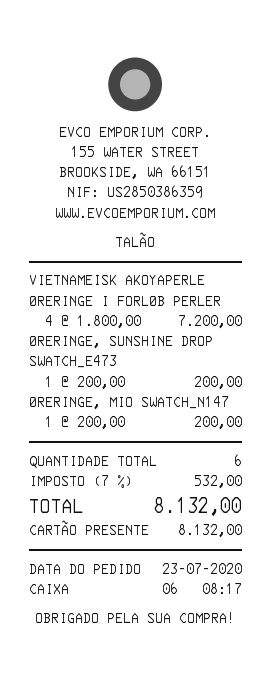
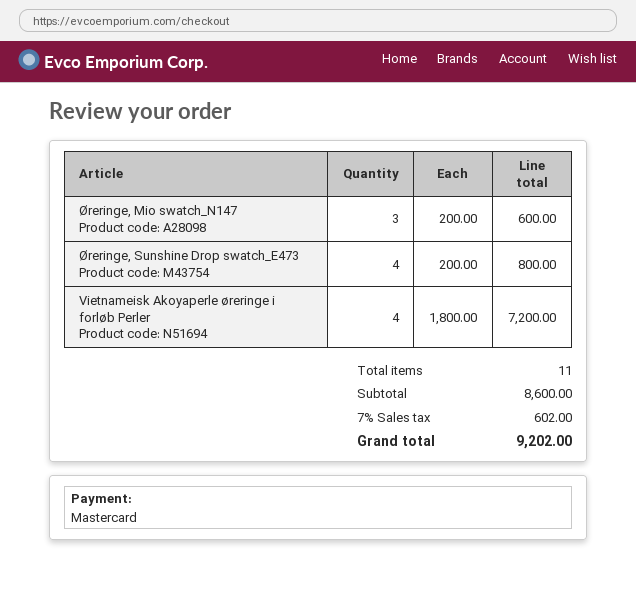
payment method: gift card -> Mastercard
ØRERINGE, SUNSHINE DROP SWATCH_E473: 1 x 200.00 = 200.00 -> 4 x 200.00 = 800.00
ØRERINGE, MIO SWATCH_N147: 1 x 200.00 = 200.00 -> 3 x 200.00 = 600.00
total quantity: 6 -> 11
tax: 7% = 532.00 -> 7% = 602.00
total: 8132.00 -> 9202.00

